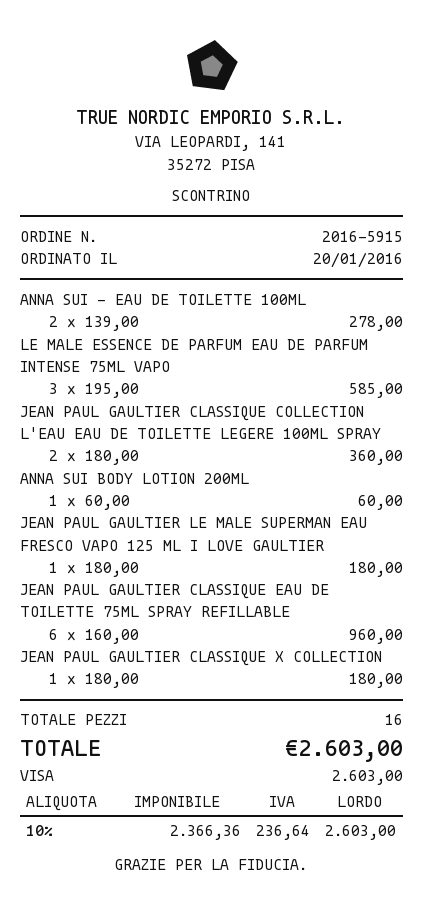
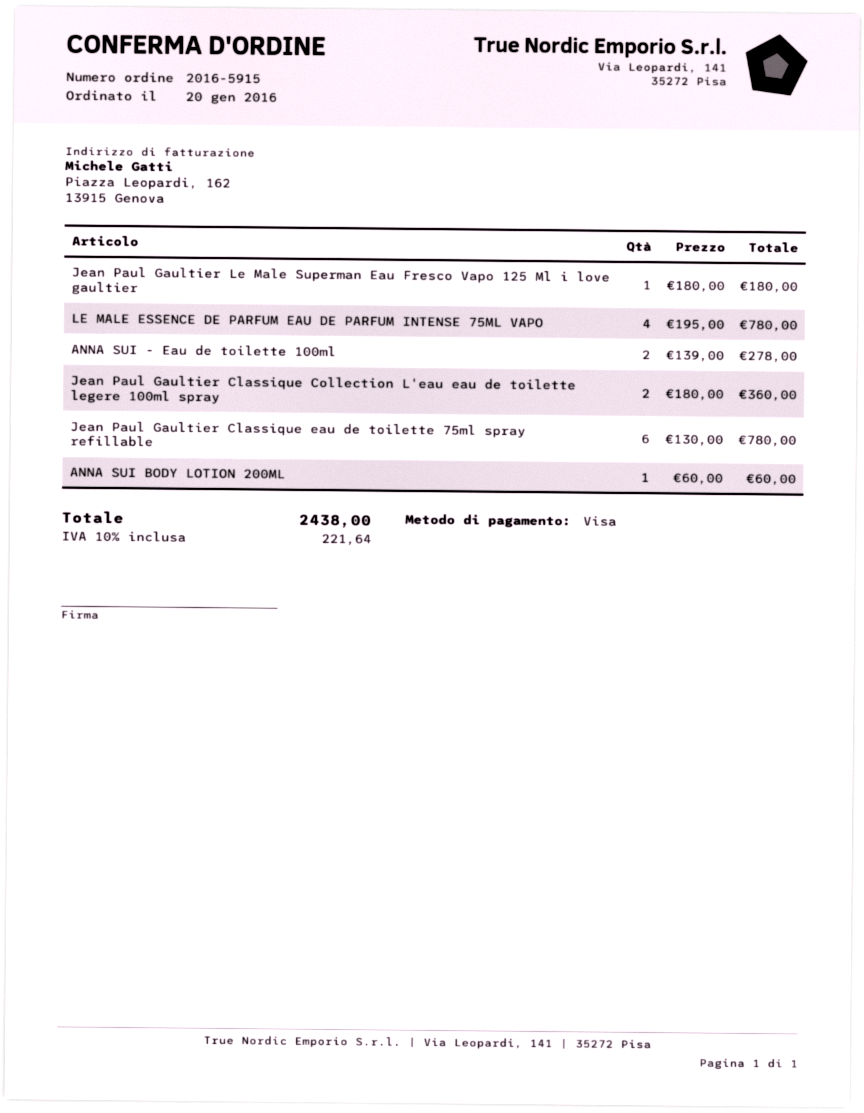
LE MALE ESSENCE DE PARFUM EAU DE PARFUM INTENSE 75ML VAPO: 3 x 195.00 = 585.00 -> 4 x 195.00 = 780.00
JEAN PAUL GAULTIER CLASSIQUE EAU DE TOILETTE 75ML SPRAY REFILLABLE: 6 x 160.00 = 960.00 -> 6 x 130.00 = 780.00
JEAN PAUL GAULTIER CLASSIQUE X COLLECTION: 1 x 180.00 = 180.00 -> none
tax: 10% = 236.64 -> 10% = 221.64
total: 2603.00 -> 2438.00

